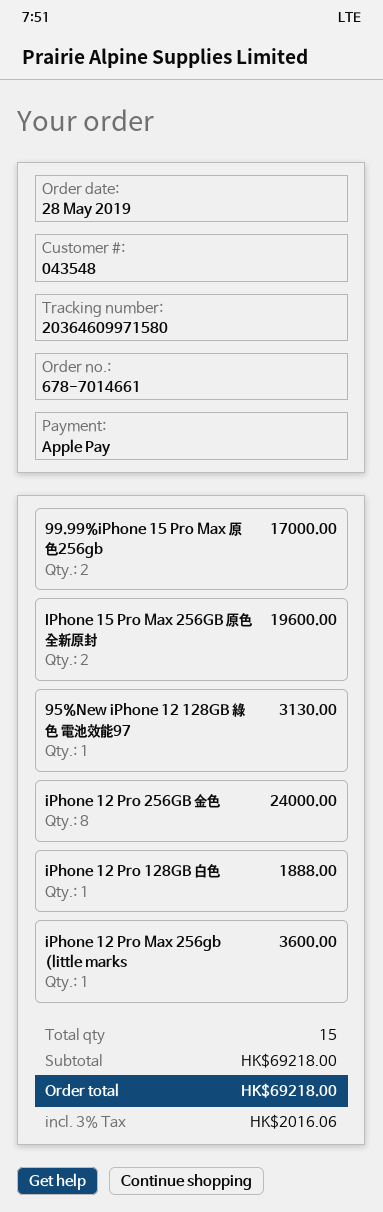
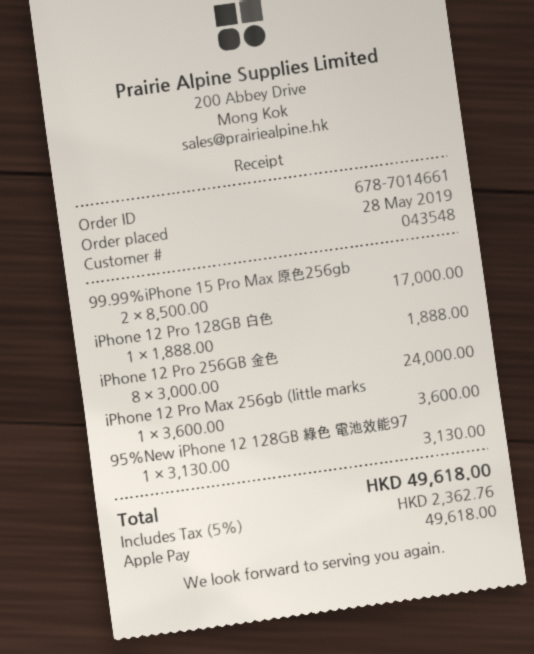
IPhone 15 Pro Max 256GB 原色 全新原封: 2 for 19600.00 -> none
tax: 3% = 2016.06 -> 5% = 2362.76
total: 69218.00 -> 49618.00

